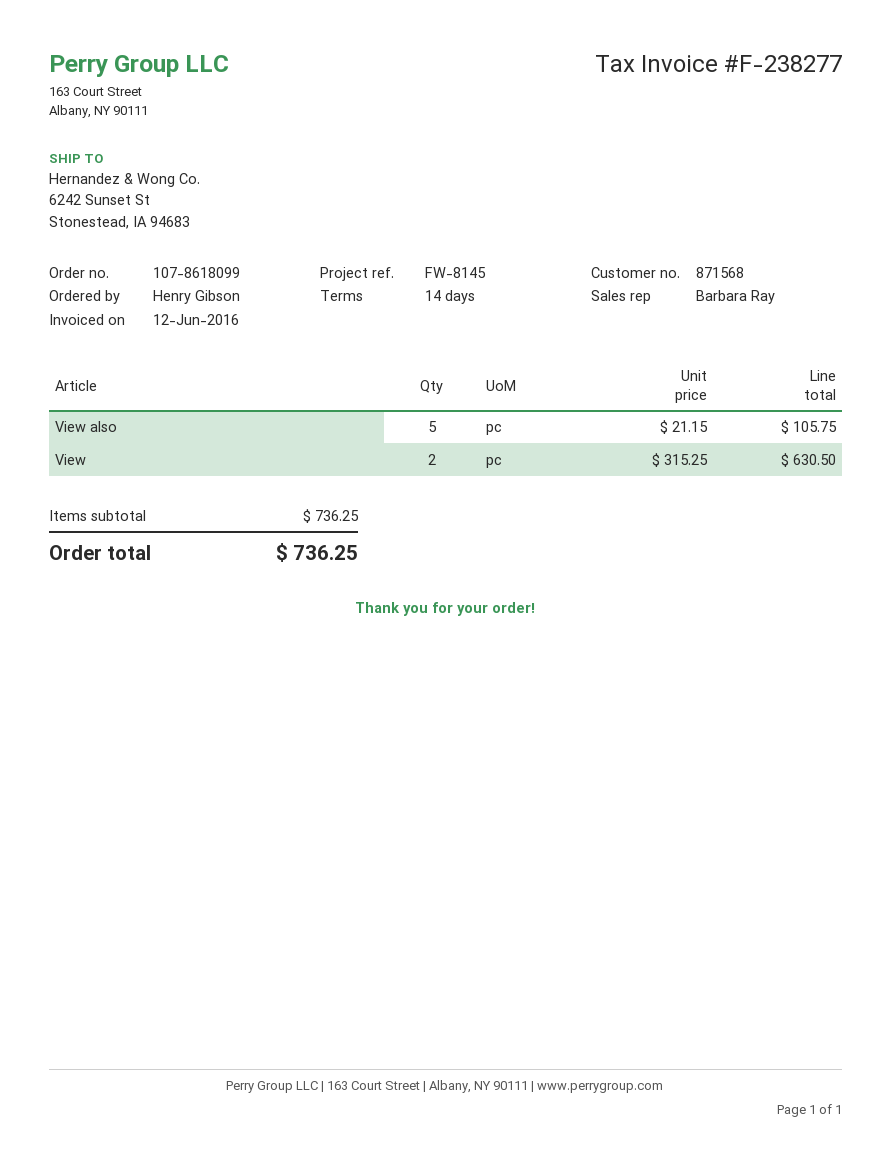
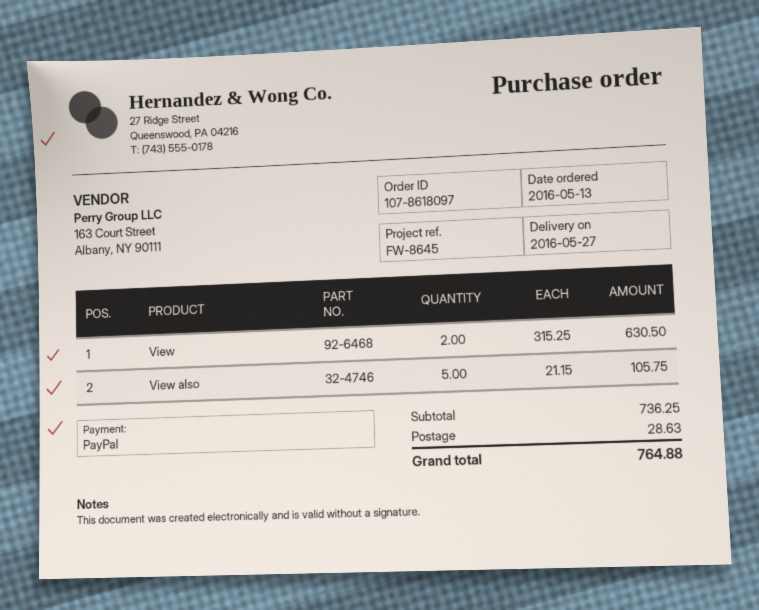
order number: 107-8618099 -> 107-8618097
reference: FW-8145 -> FW-8645
shipping: none -> 28.63
total: 736.25 -> 764.88

